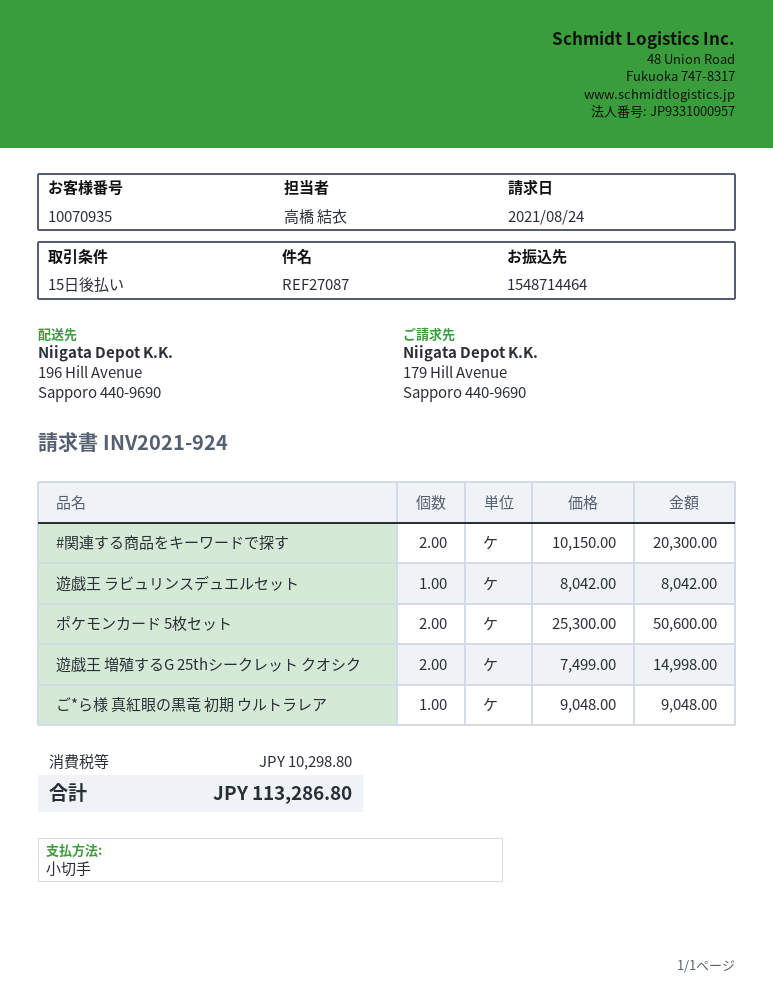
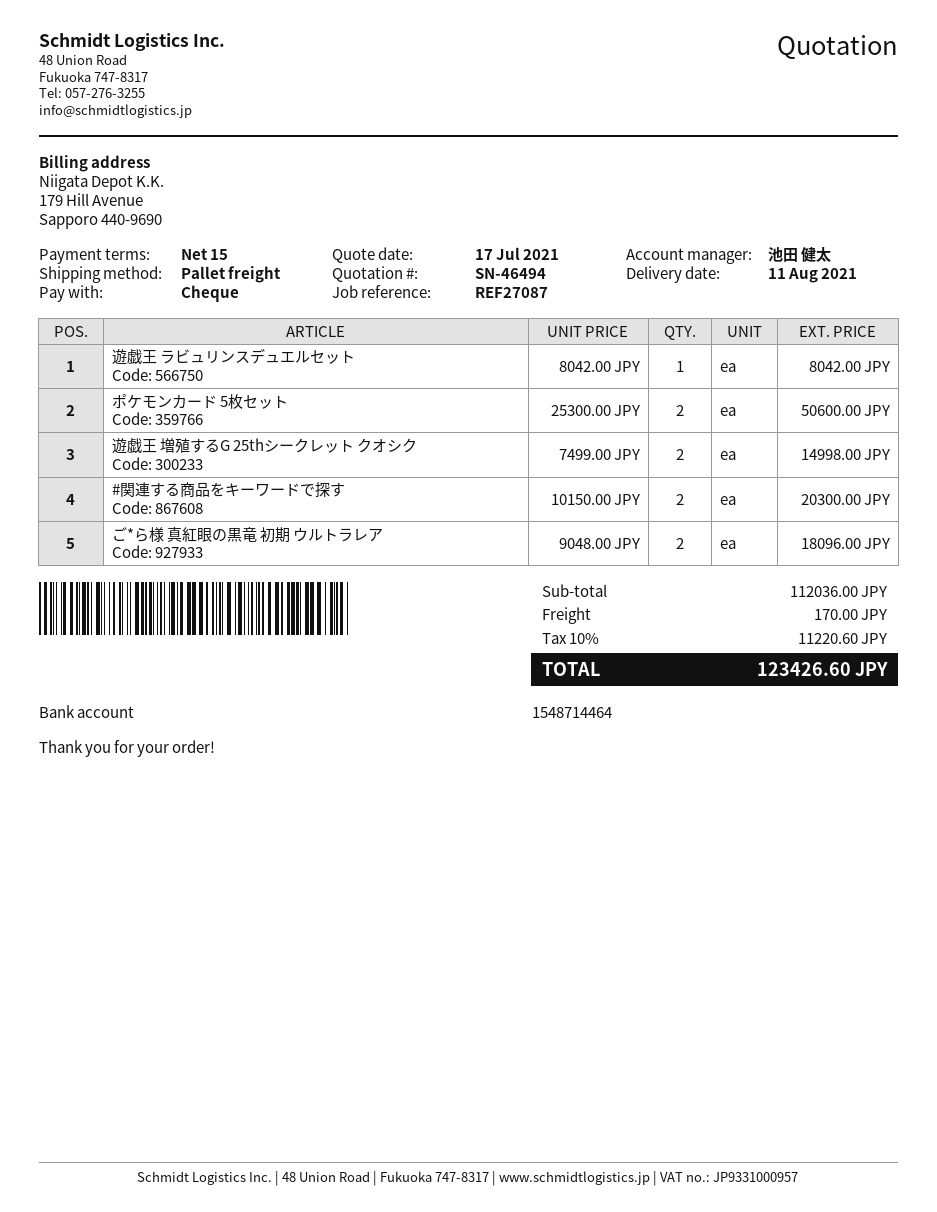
sales rep: 高橋 結衣 -> 池田 健太
ご*ら様 真紅眼の黒竜 初期 ウルトラレア: 1 x 9048.00 = 9048.00 -> 2 x 9048.00 = 18096.00
shipping: none -> 170.00
tax: 10298.80 -> 11220.60
total: 113286.80 -> 123426.60

